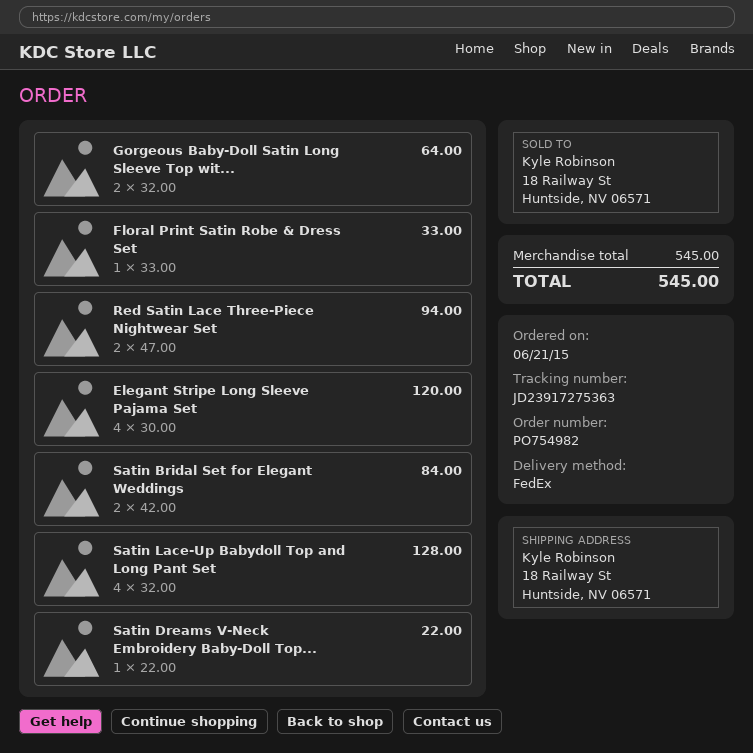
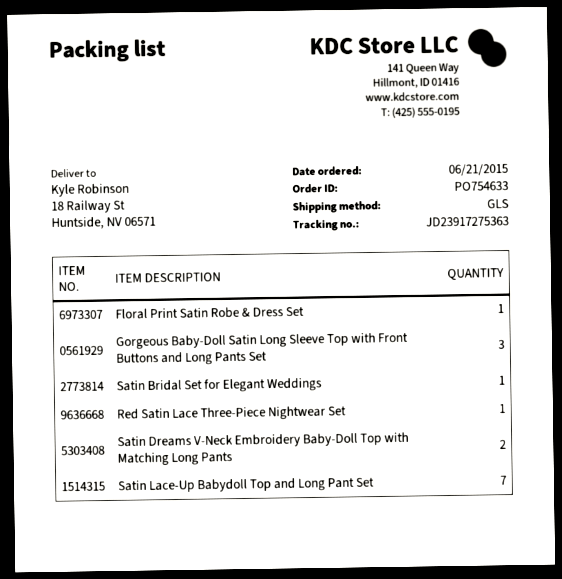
order number: PO754982 -> PO754633
shipping method: FedEx -> GLS
Gorgeous Baby-Doll Satin Long Sleeve Top wit...: 2 -> 3
Red Satin Lace Three-Piece Nightwear Set: 2 -> 1
Elegant Stripe Long Sleeve Pajama Set: 4 -> none
Satin Bridal Set for Elegant Weddings: 2 -> 1
Satin Lace-Up Babydoll Top and Long Pant Set: 4 -> 7
Satin Dreams V-Neck Embroidery Baby-Doll Top...: 1 -> 2

